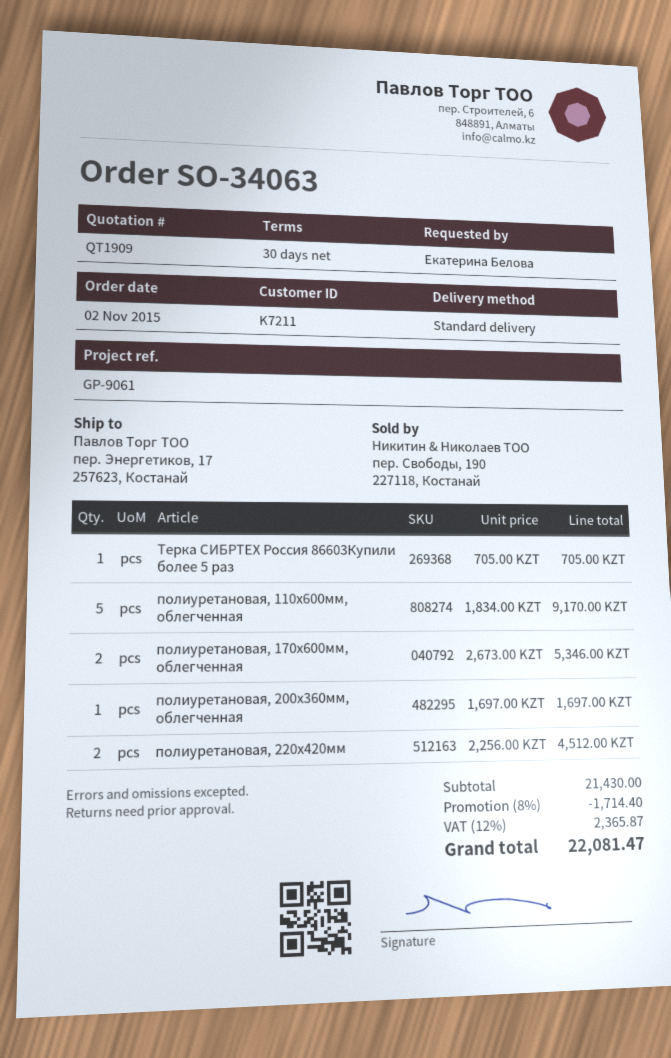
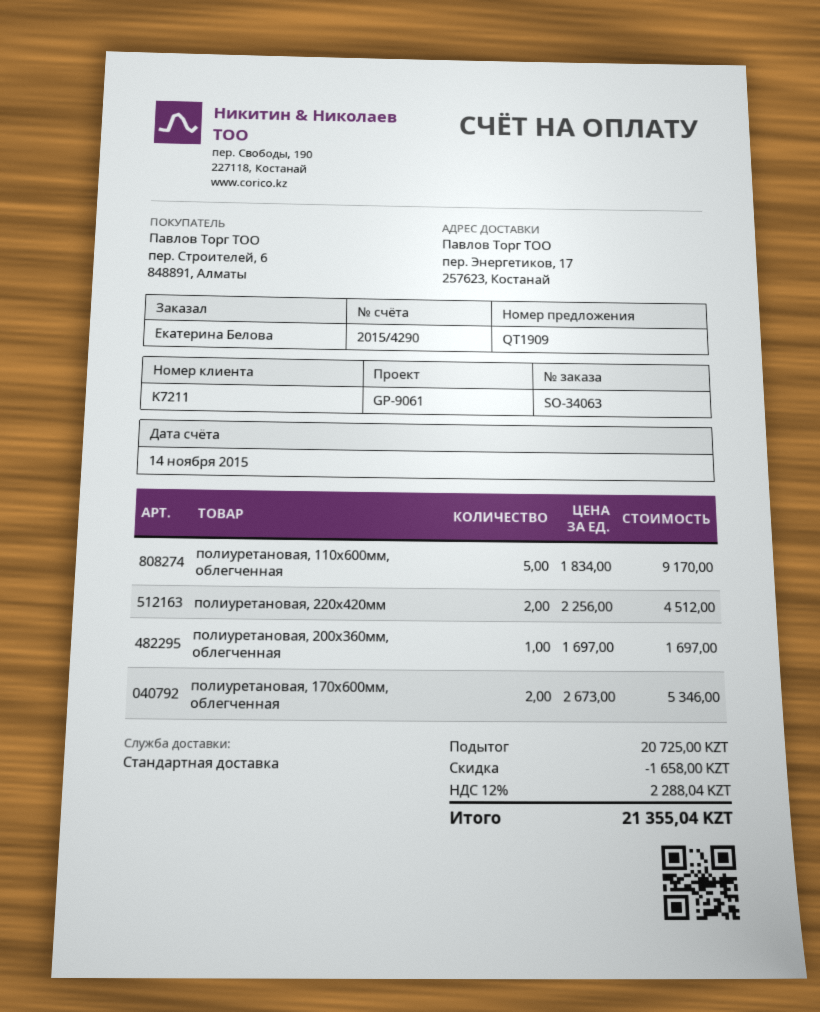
Терка СИБРТЕХ Россия 86603Купили более 5 раз: 1 x 705.00 = 705.00 -> none
subtotal: 21430.00 -> 20725.00
discount: 1714.40 -> 1658.00
tax: 12% = 2365.87 -> 12% = 2288.04
total: 22081.47 -> 21355.04

